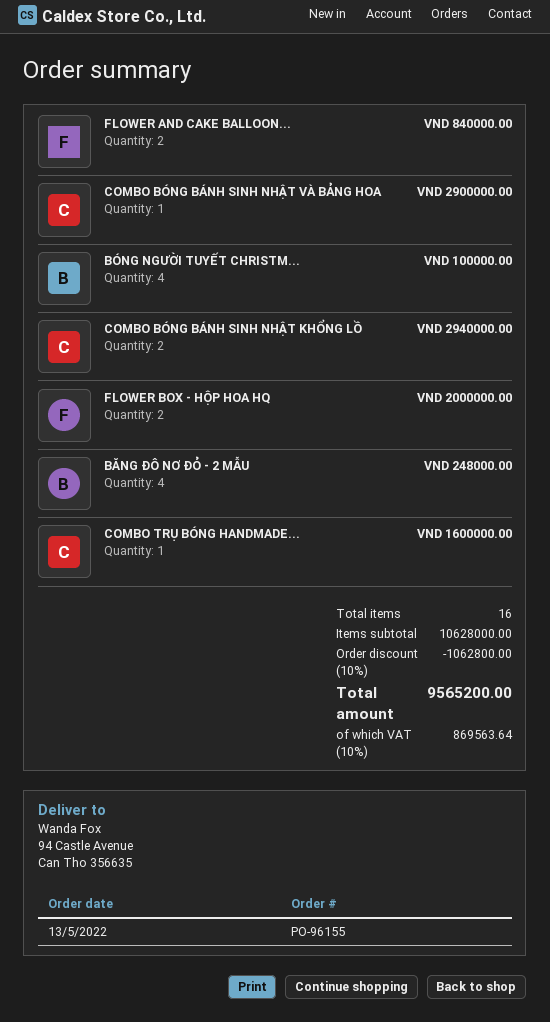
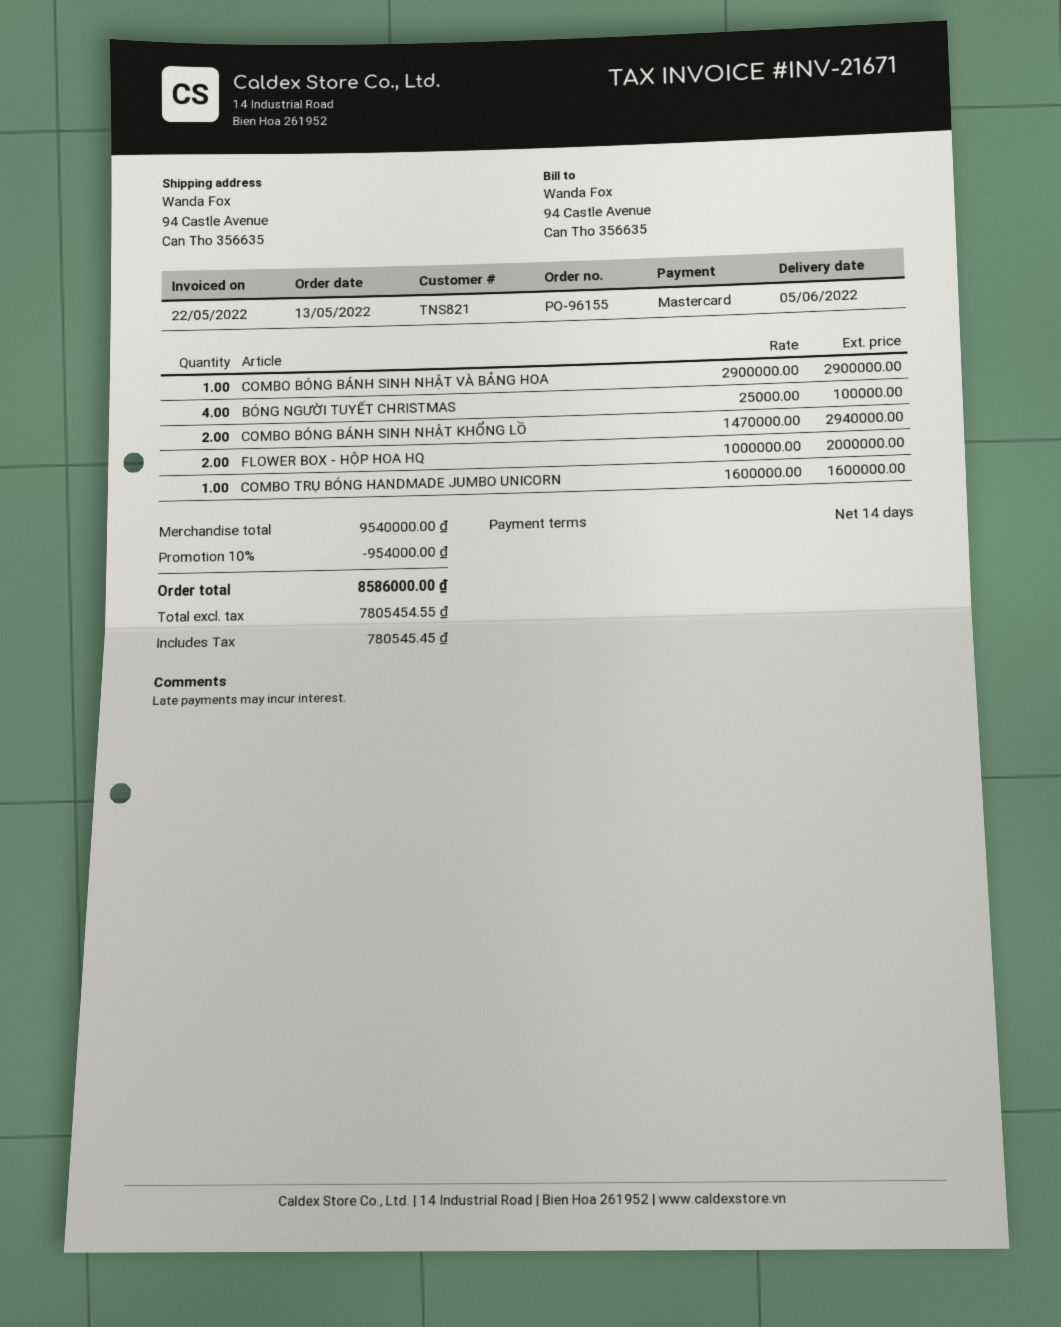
FLOWER AND CAKE BALLOON...: 2 for 840000.00 -> none
BĂNG ĐÔ NƠ ĐỎ - 2 MẪU: 4 for 248000.00 -> none
subtotal: 10628000.00 -> 9540000.00
discount: 10% = 1062800.00 -> 10% = 954000.00
tax: 869563.64 -> 780545.45
total: 9565200.00 -> 8586000.00

